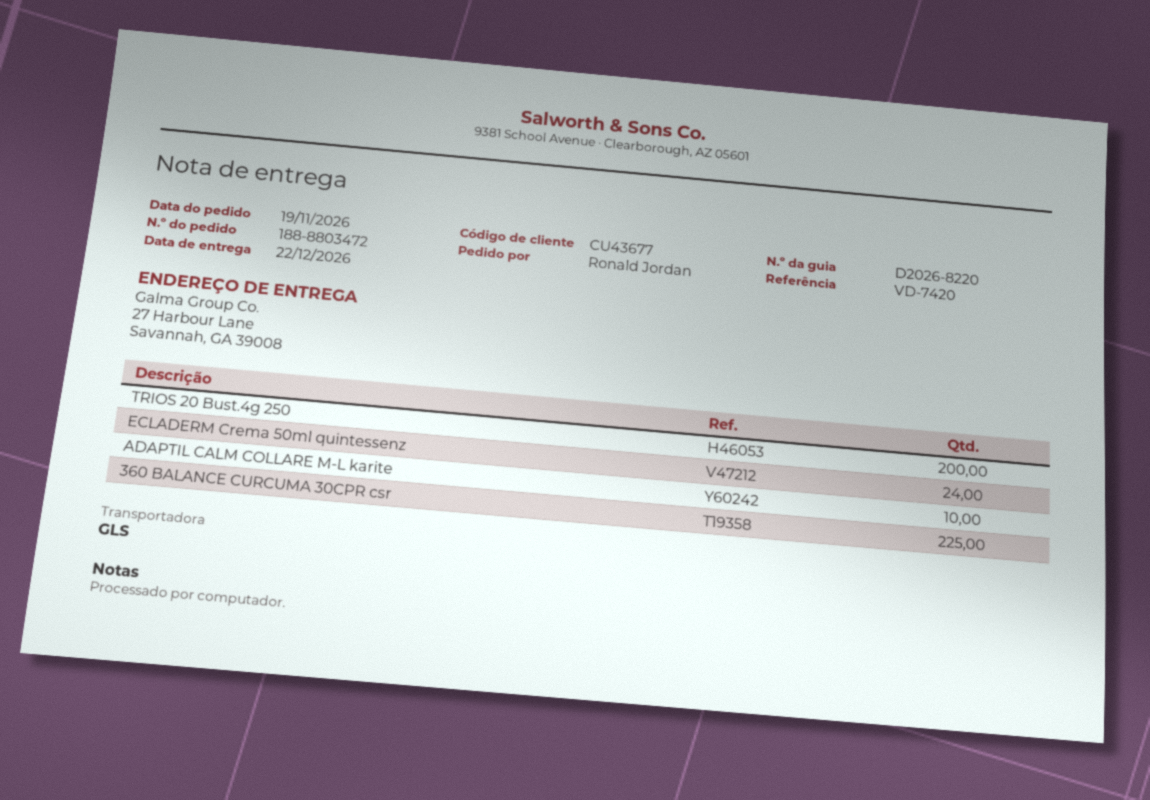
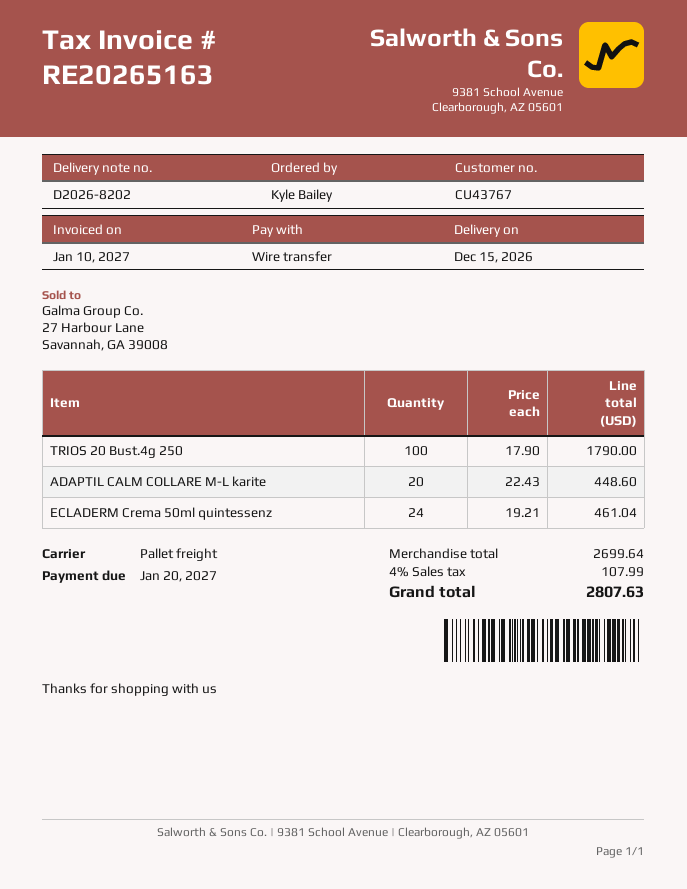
delivery note number: D2026-8220 -> D2026-8202
delivery date: 2026-12-22 -> 2026-12-15
customer number: CU43677 -> CU43767
ordered by: Ronald Jordan -> Kyle Bailey
shipping method: GLS -> pallet freight
TRIOS 20 Bust.4g 250: 200 -> 100
ADAPTIL CALM COLLARE M-L karite: 10 -> 20
360 BALANCE CURCUMA 30CPR csr: 225 -> none

